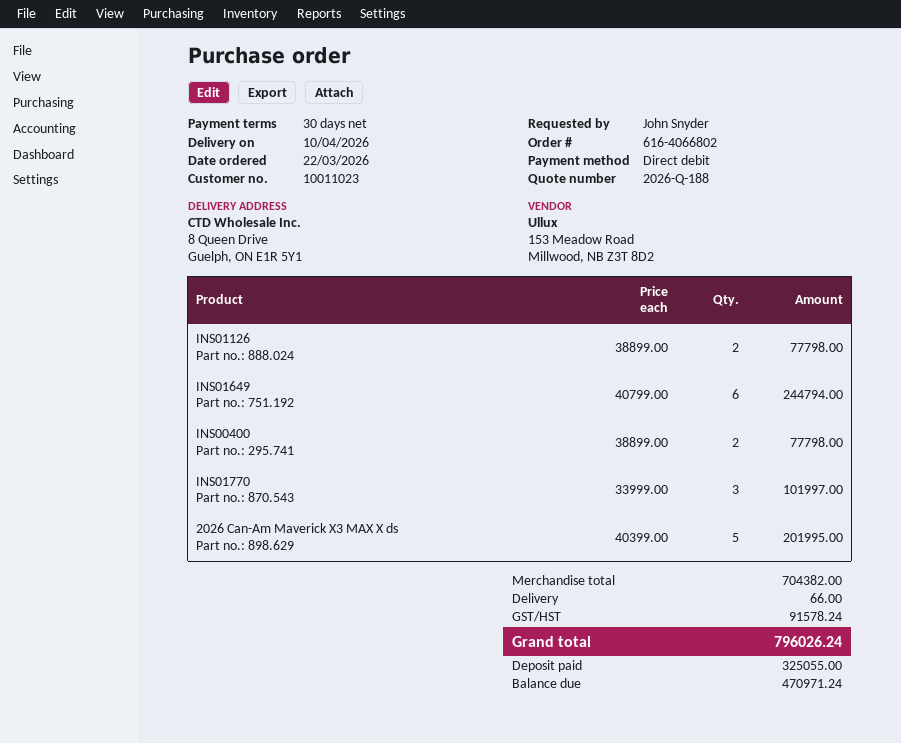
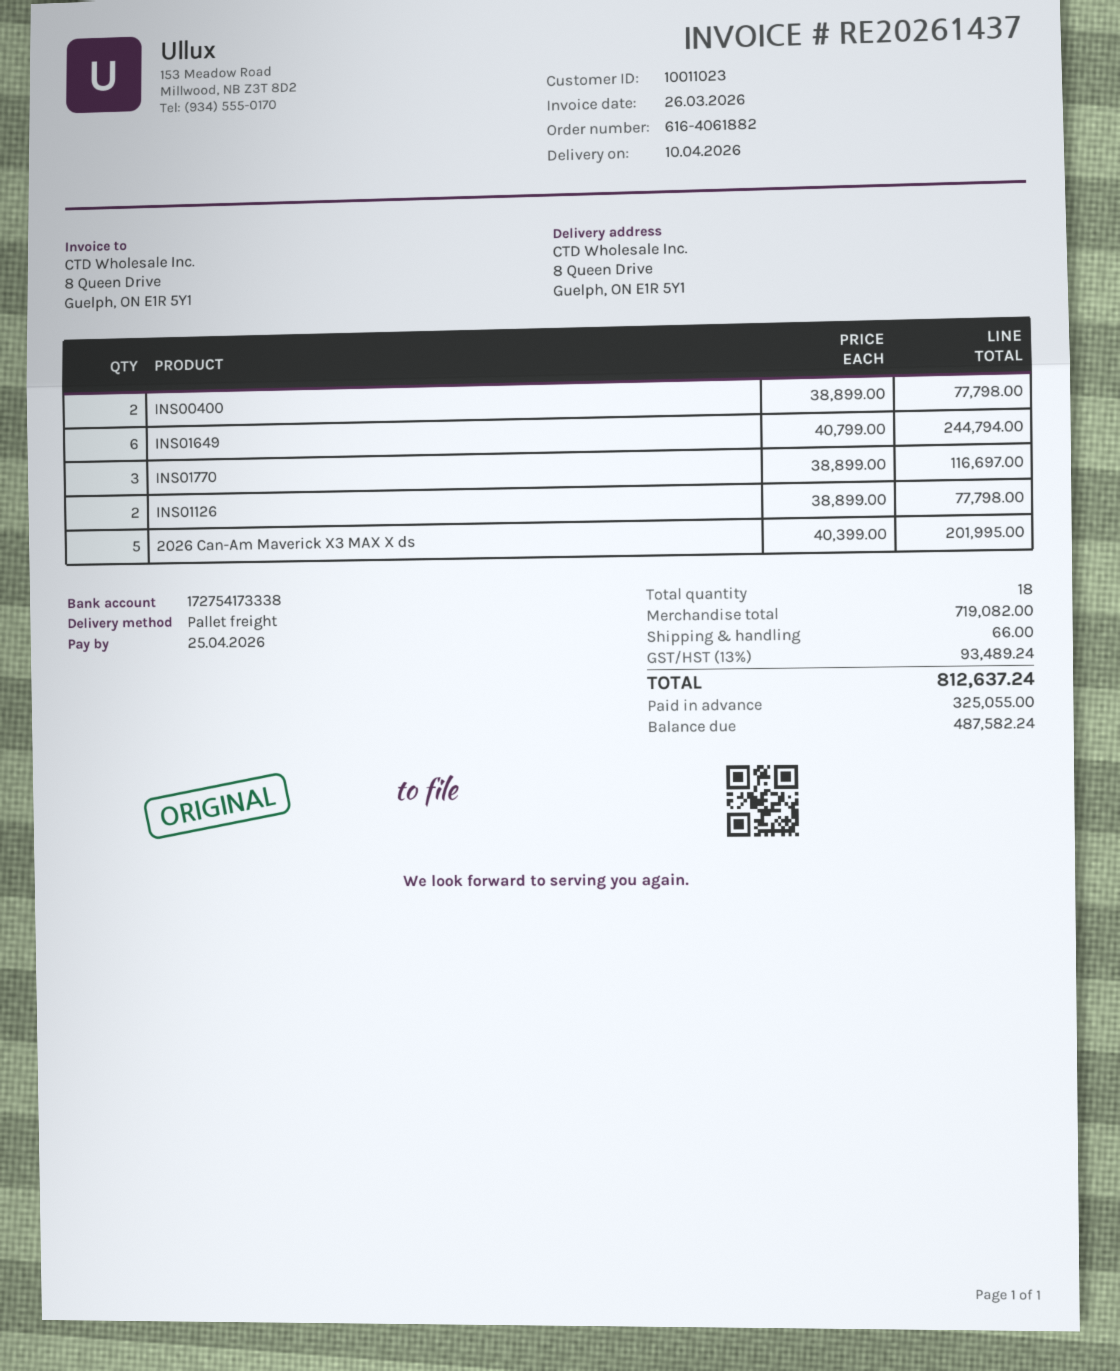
order number: 616-4066802 -> 616-4061882
INS01770: 3 x 33999.00 = 101997.00 -> 3 x 38899.00 = 116697.00
subtotal: 704382.00 -> 719082.00
tax: 91578.24 -> 93489.24
total: 796026.24 -> 812637.24
balance: 470971.24 -> 487582.24

